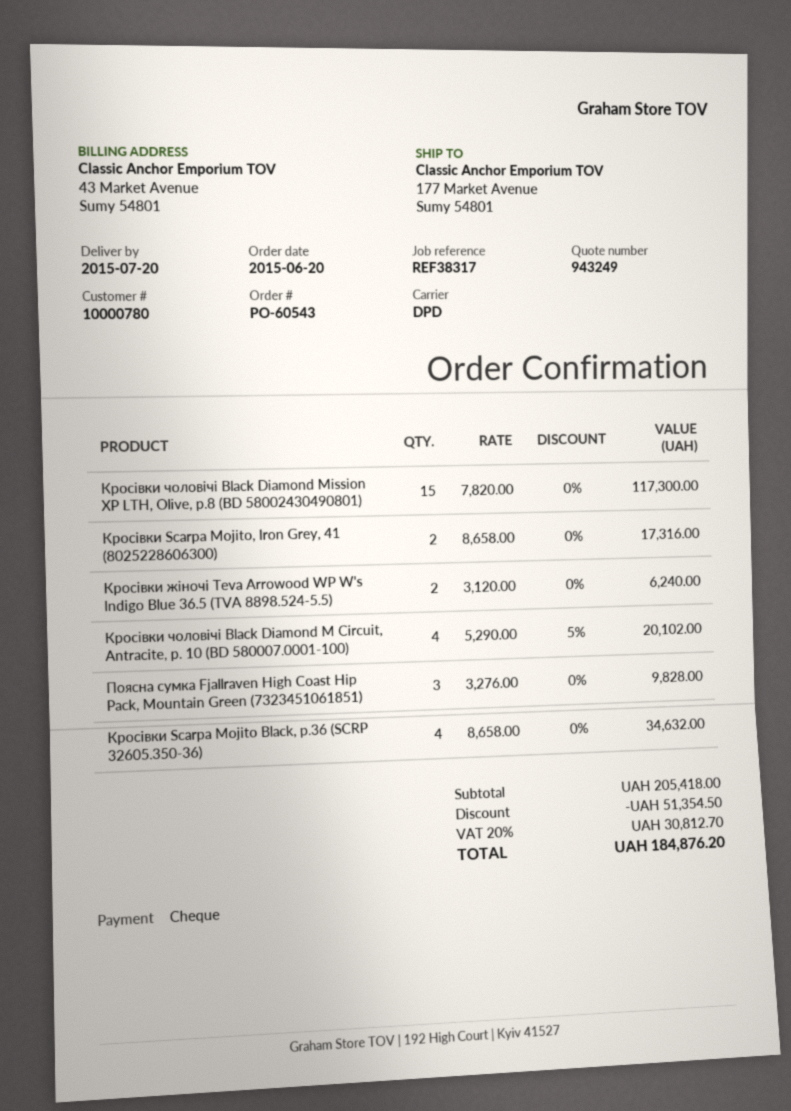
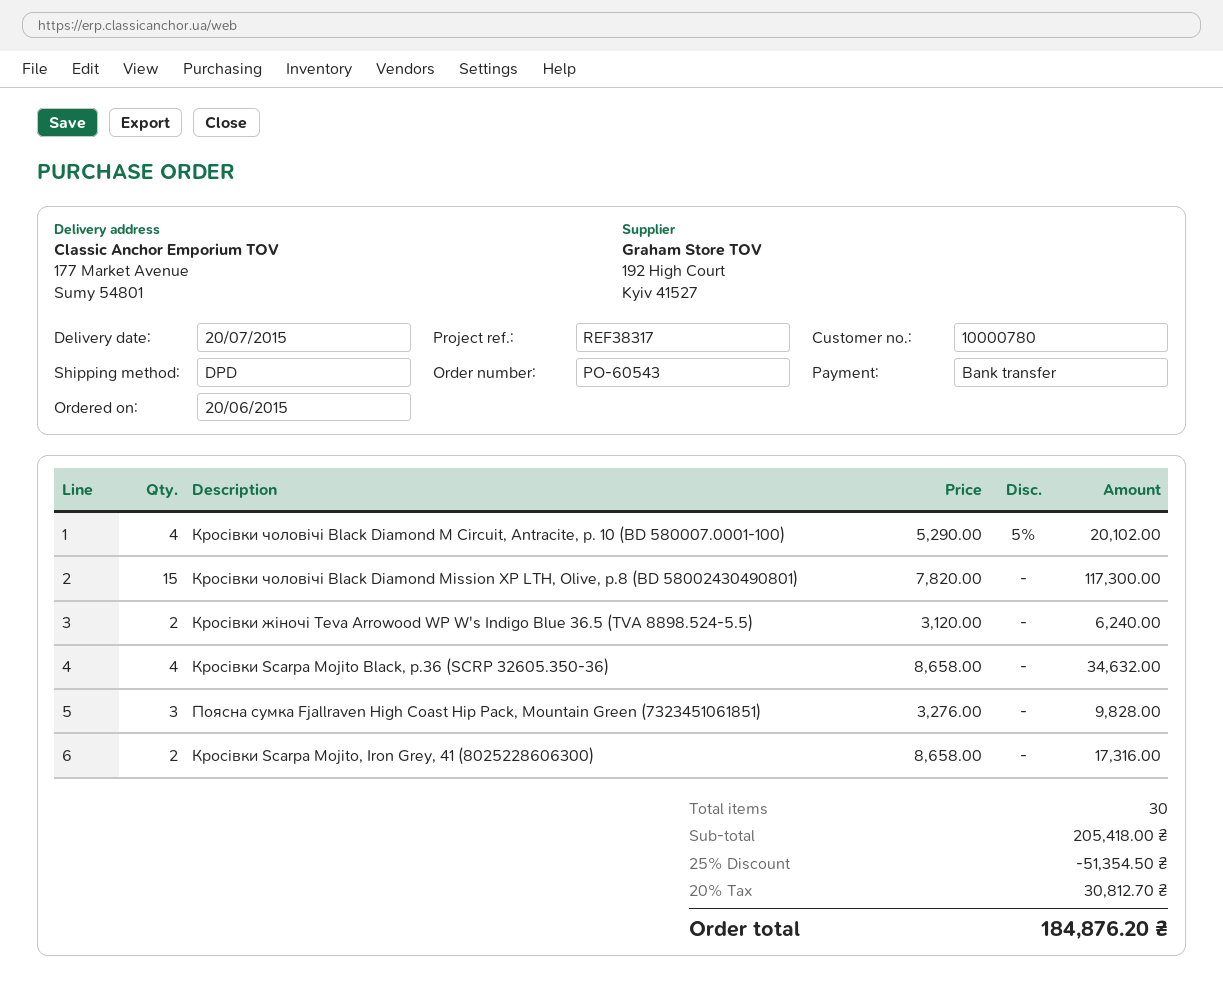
payment method: cheque -> bank transfer

